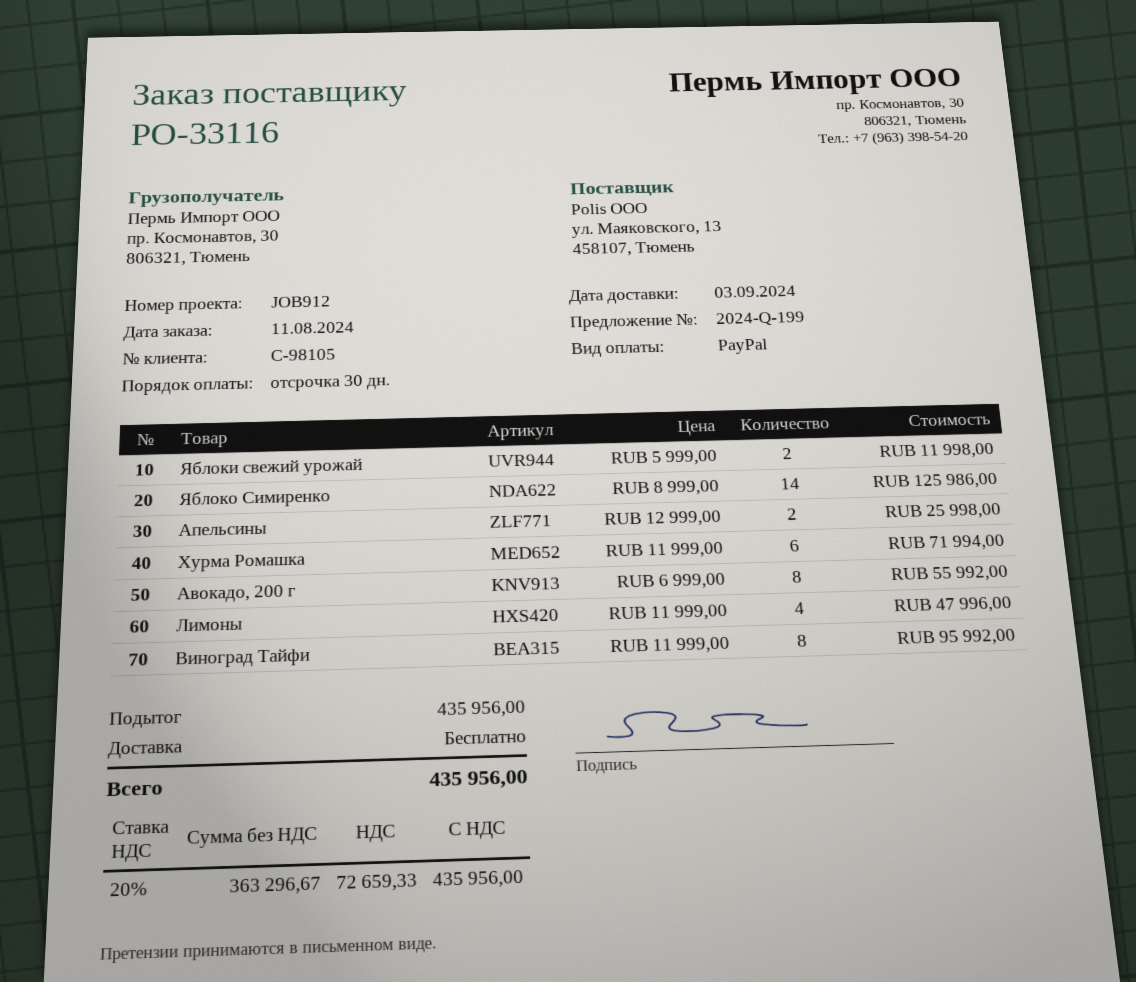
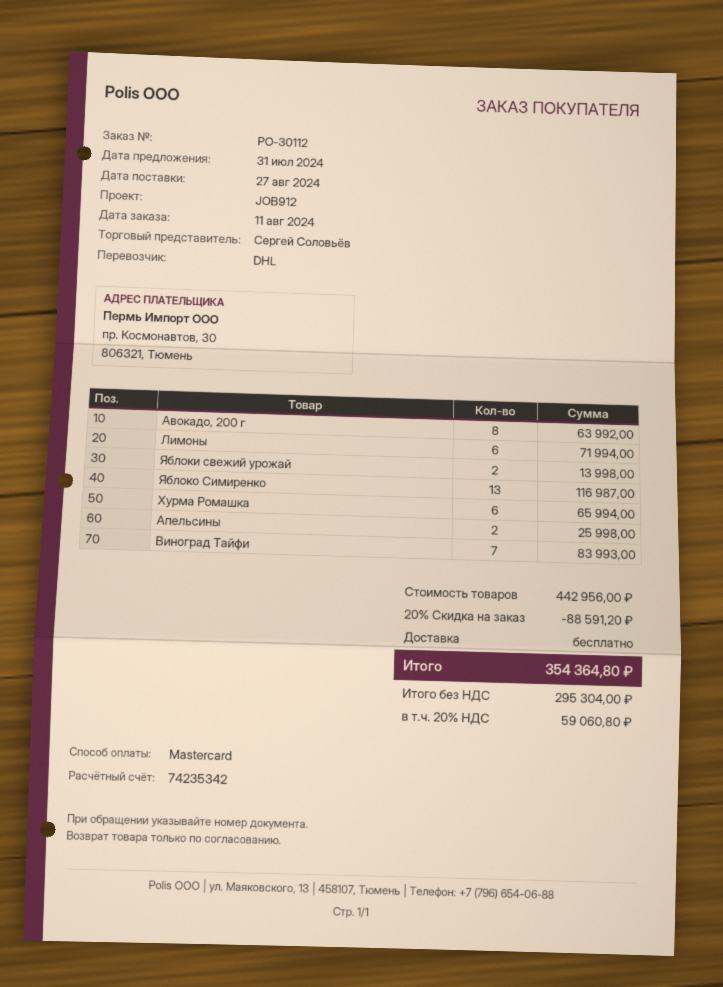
order number: PO-33116 -> PO-30112
delivery date: 2024-09-03 -> 2024-08-27
payment method: PayPal -> Mastercard
Яблоки свежий урожай: 2 for 11998.00 -> 2 for 13998.00
Яблоко Симиренко: 14 for 125986.00 -> 13 for 116987.00
Хурма Ромашка: 6 for 71994.00 -> 6 for 65994.00
Авокадо, 200 г: 8 for 55992.00 -> 8 for 63992.00
Лимоны: 4 for 47996.00 -> 6 for 71994.00
Виноград Тайфи: 8 for 95992.00 -> 7 for 83993.00
subtotal: 435956.00 -> 442956.00
discount: none -> 20% = 88591.20
net: 363296.67 -> 295304.00
tax: 20% = 72659.33 -> 20% = 59060.80
total: 435956.00 -> 354364.80

